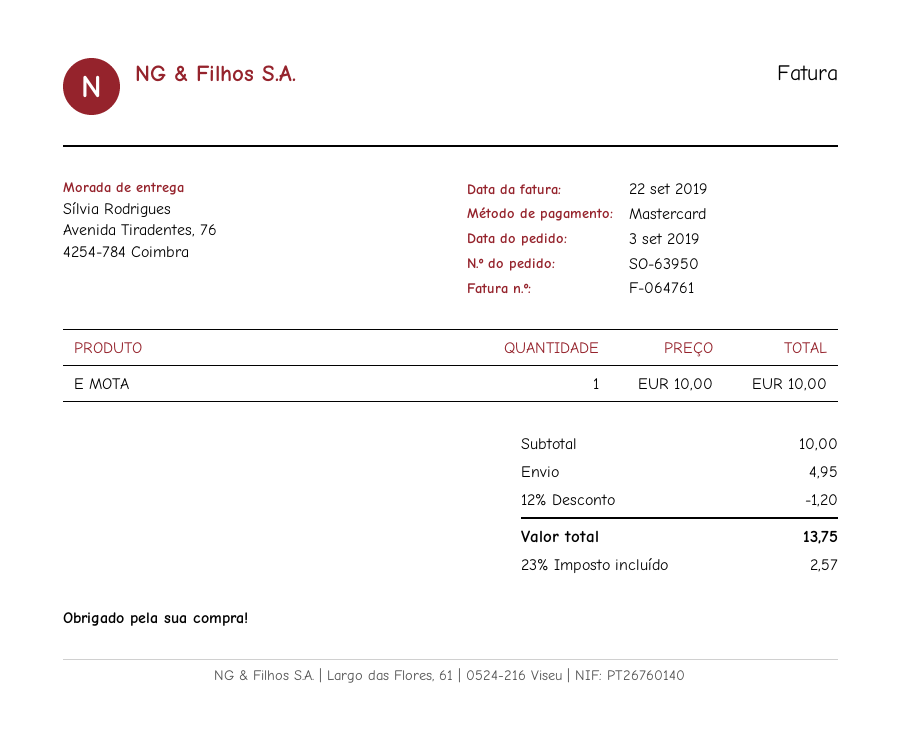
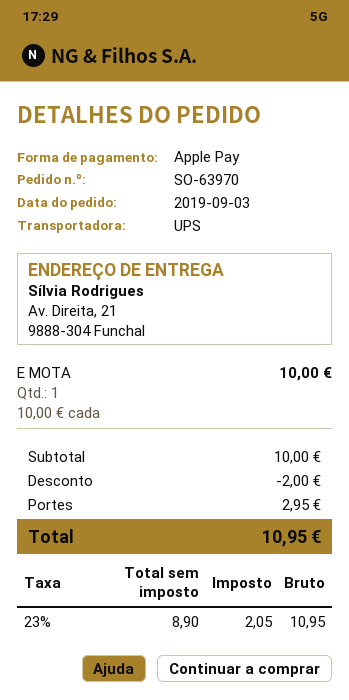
order number: SO-63950 -> SO-63970
payment method: Mastercard -> Apple Pay
ship to: Avenida Tiradentes, 76, 4254-784 Coimbra -> Av. Direita, 21, 9888-304 Funchal
discount: 1.20 -> 2.00
shipping: 4.95 -> 2.95
tax: 23% = 2.57 -> 23% = 2.05
total: 13.75 -> 10.95

